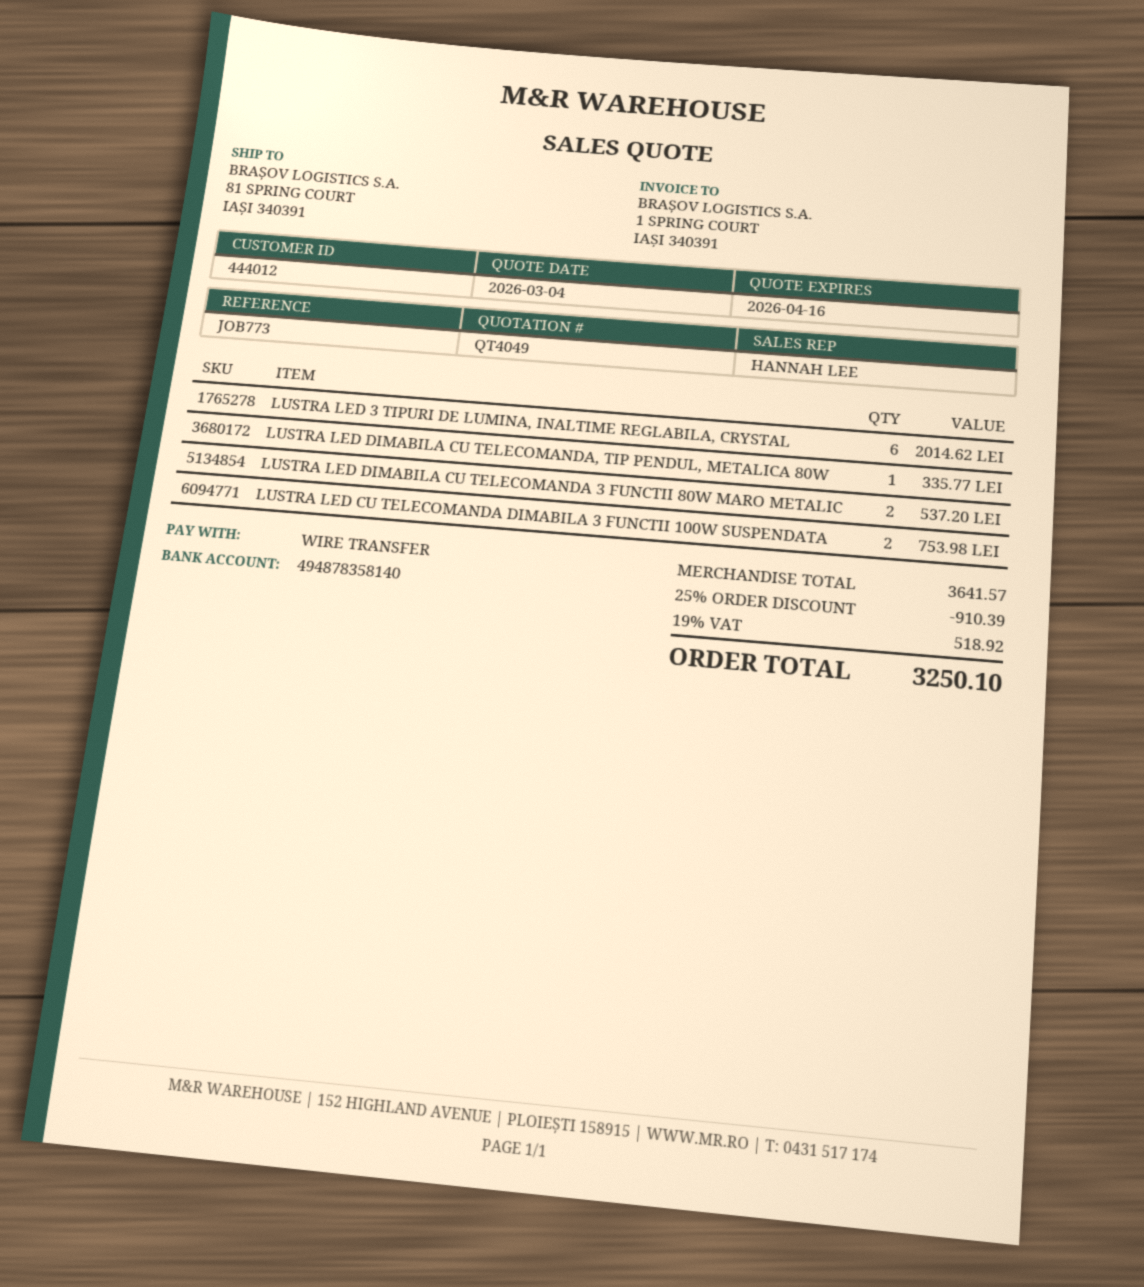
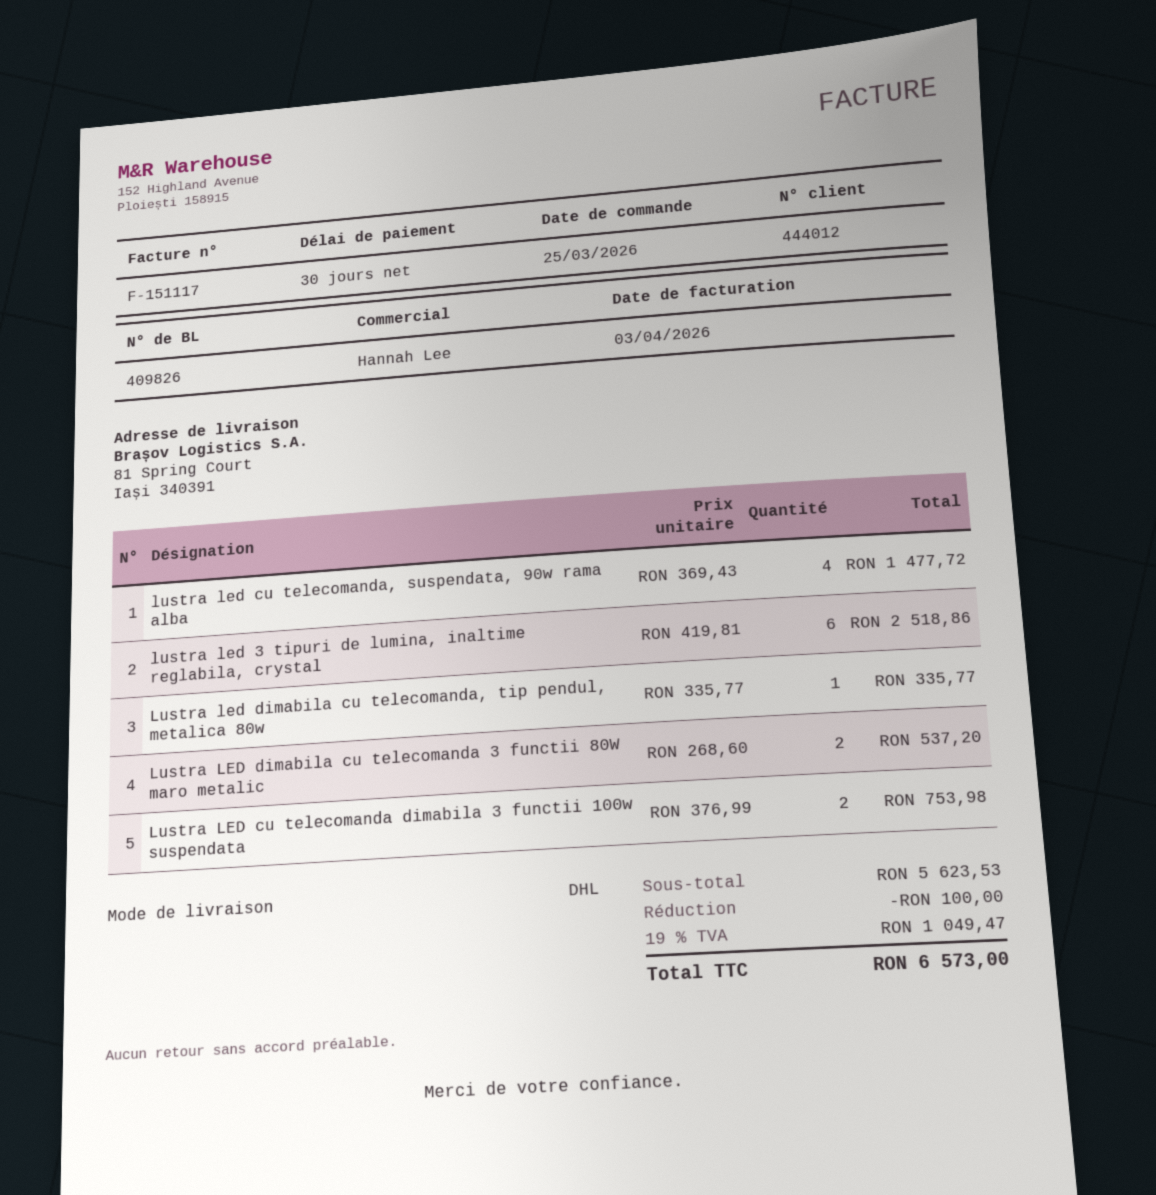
LUSTRA LED 3 TIPURI DE LUMINA, INALTIME REGLABILA, CRYSTAL: 6 for 2014.62 -> 6 for 2518.86
lustra led cu telecomanda, suspendata, 90w rama alba: none -> 4 for 1477.72
subtotal: 3641.57 -> 5623.53
discount: 910.39 -> 100.00
tax: 19% = 518.92 -> 19% = 1049.47
total: 3250.10 -> 6573.00

